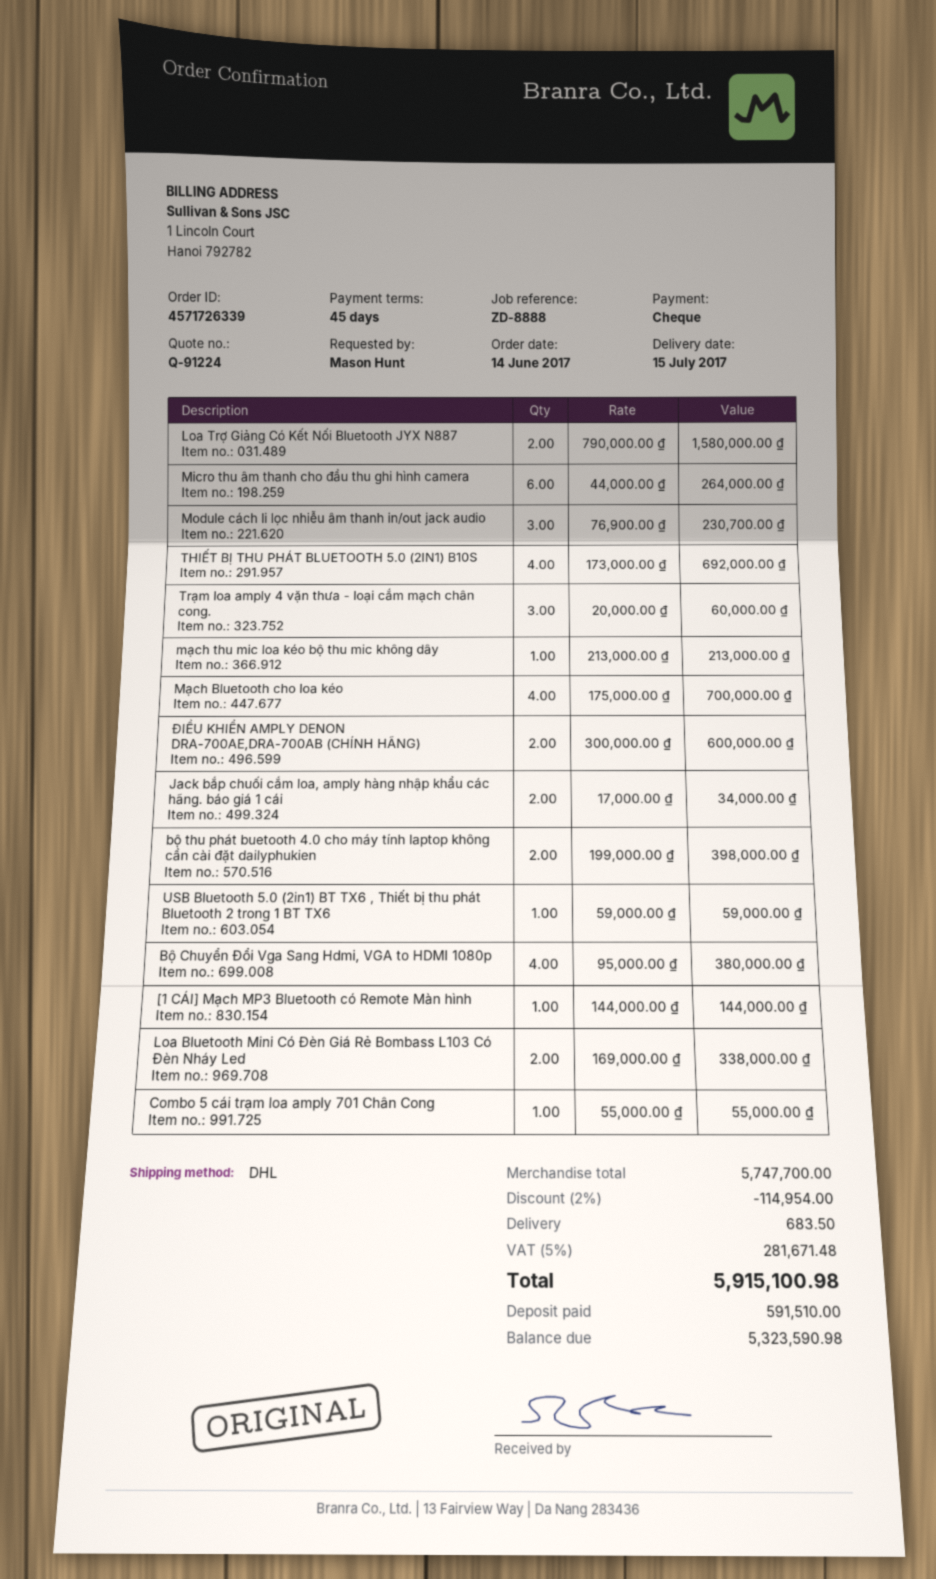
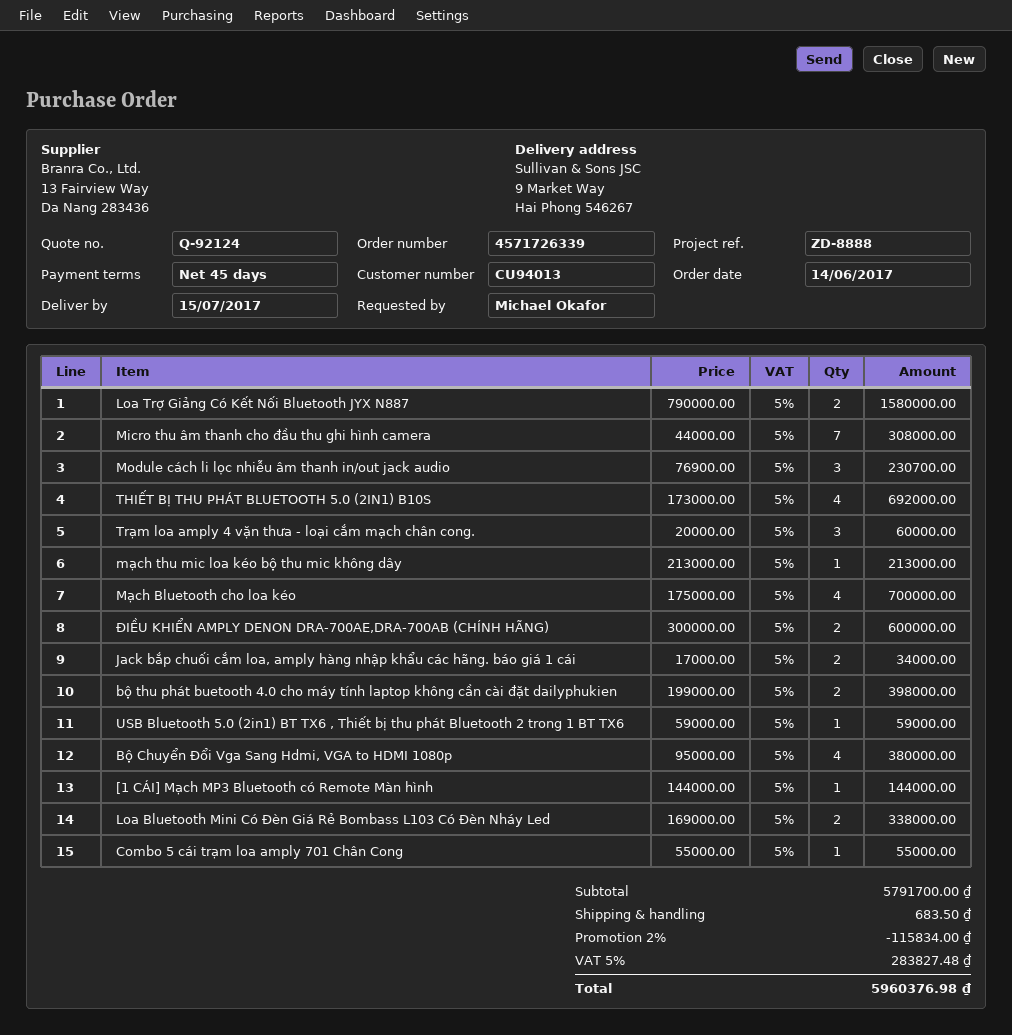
quote number: Q-91224 -> Q-92124
ordered by: Mason Hunt -> Michael Okafor
Micro thu âm thanh cho đầu thu ghi hình camera: 6 x 44000.00 = 264000.00 -> 7 x 44000.00 = 308000.00
subtotal: 5747700.00 -> 5791700.00
discount: 2% = 114954.00 -> 2% = 115834.00
tax: 5% = 281671.48 -> 5% = 283827.48
total: 5915100.98 -> 5960376.98

